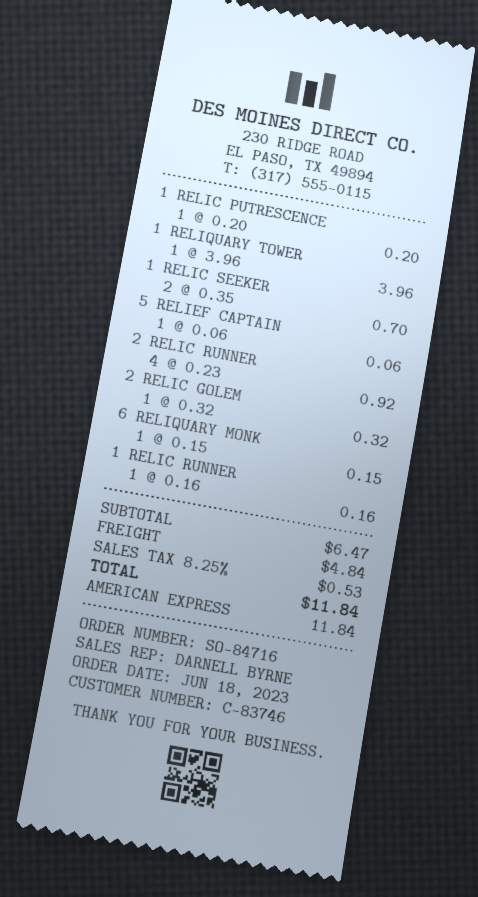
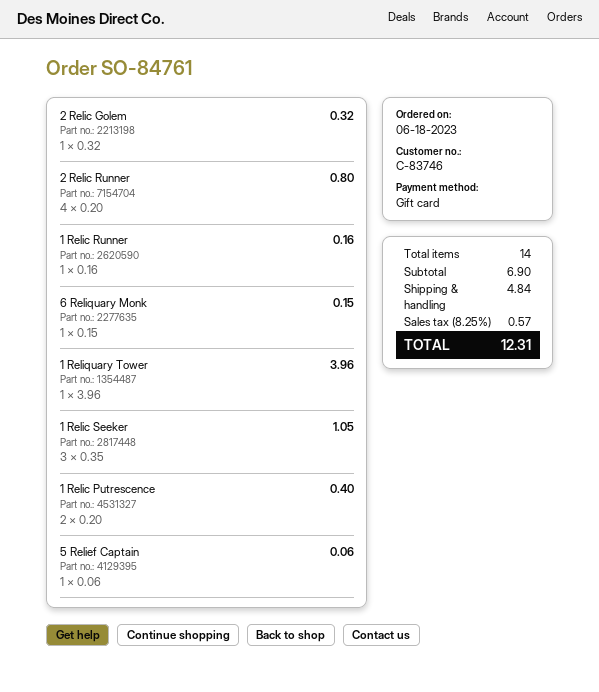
order number: SO-84716 -> SO-84761
payment method: American Express -> gift card
1 RELIC PUTRESCENCE: 1 x 0.20 = 0.20 -> 2 x 0.20 = 0.40
1 RELIC SEEKER: 2 x 0.35 = 0.70 -> 3 x 0.35 = 1.05
2 RELIC RUNNER: 4 x 0.23 = 0.92 -> 4 x 0.20 = 0.80
subtotal: 6.47 -> 6.90
tax: 8.25% = 0.53 -> 8.25% = 0.57
total: 11.84 -> 12.31

